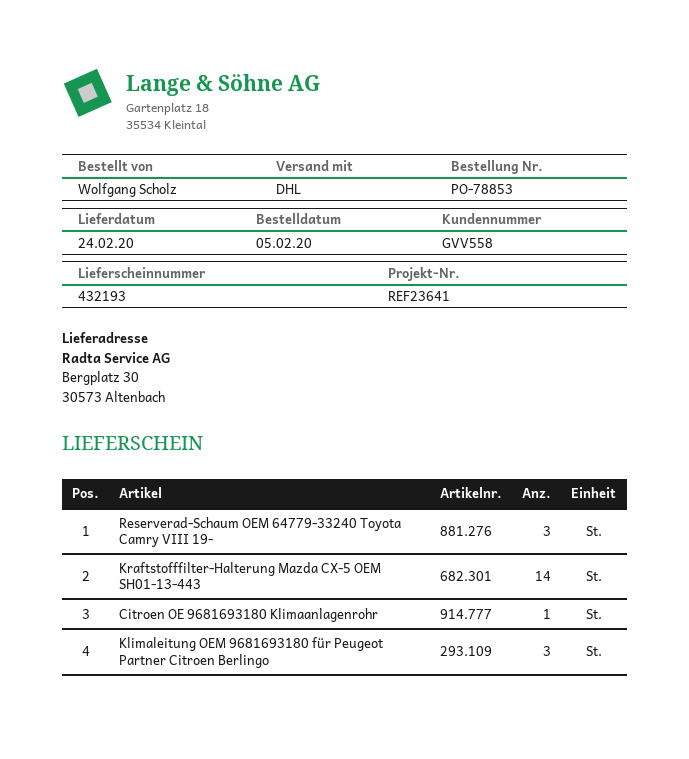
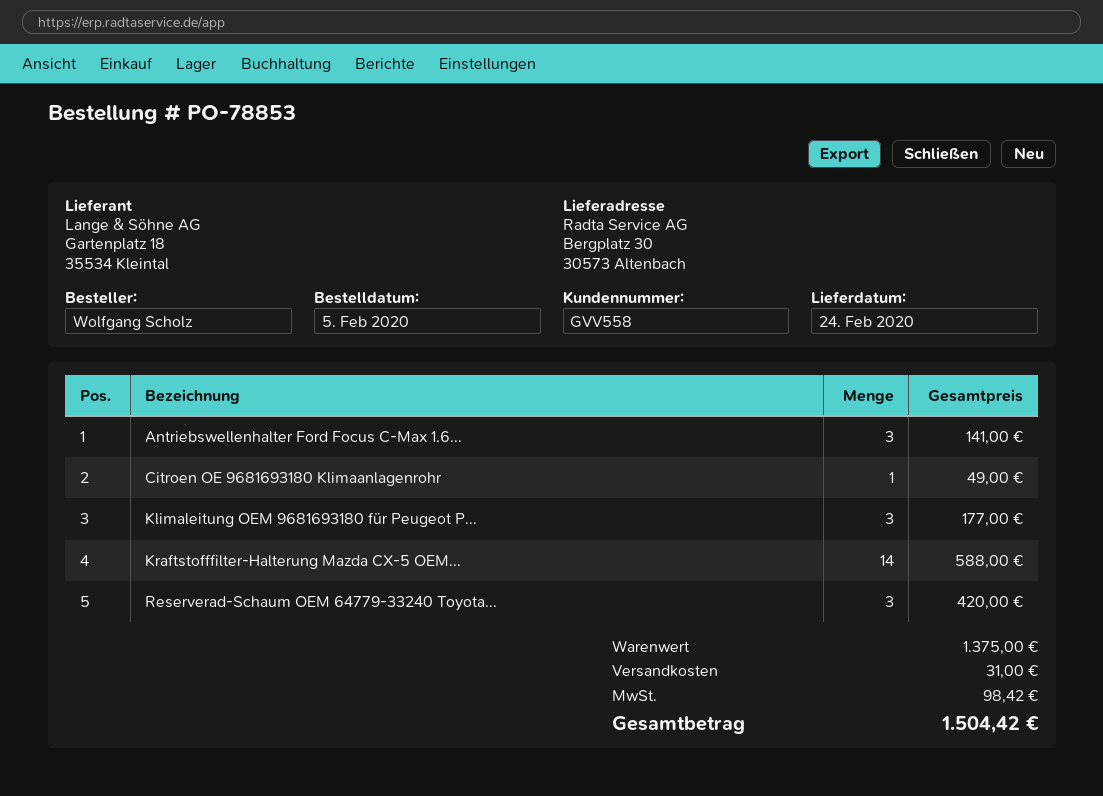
Antriebswellenhalter Ford Focus C-Max 1.6...: none -> 3

